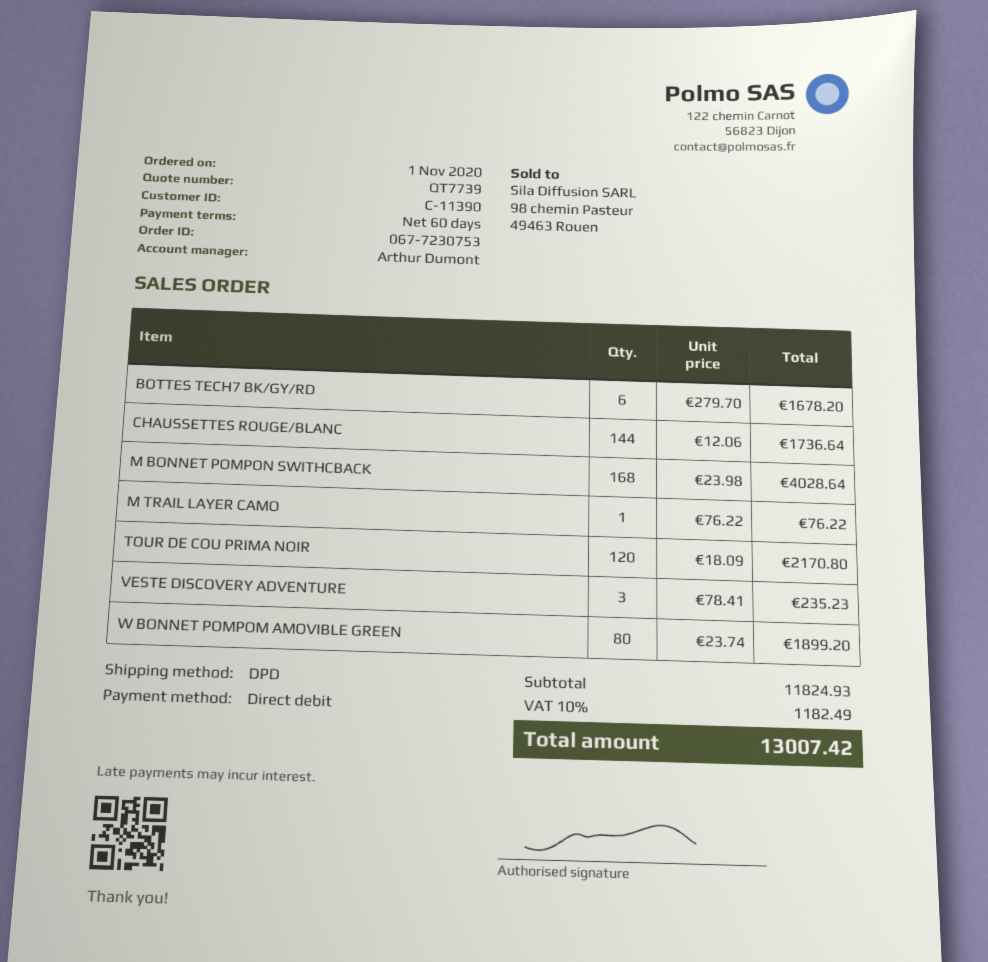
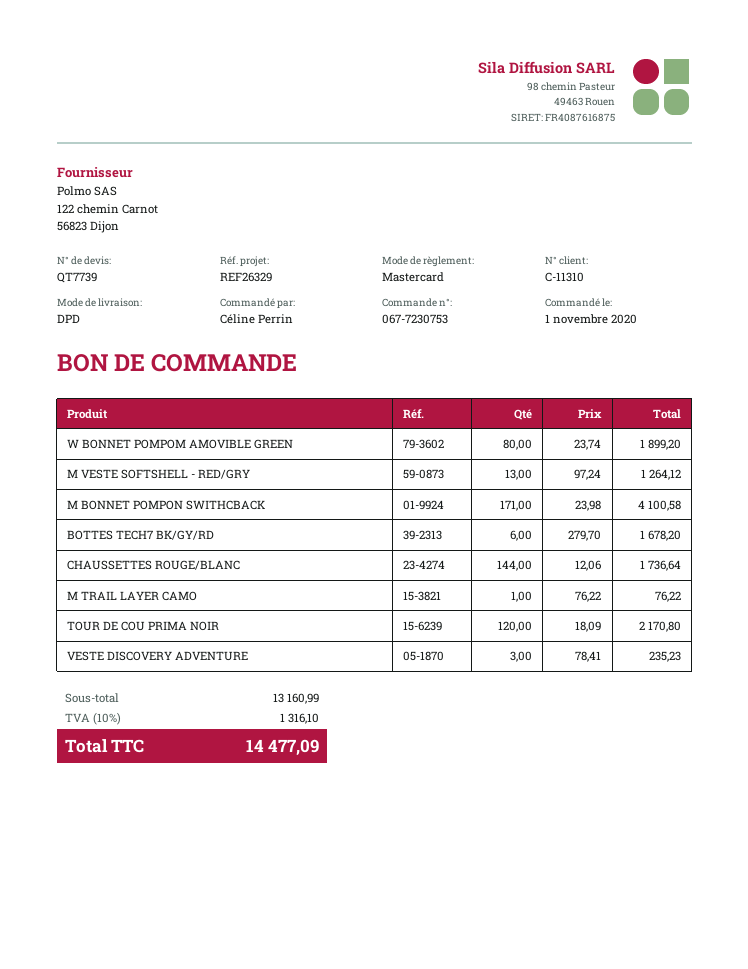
customer number: C-11390 -> C-11310
payment method: direct debit -> Mastercard
M BONNET POMPON SWITHCBACK: 168 x 23.98 = 4028.64 -> 171 x 23.98 = 4100.58
M VESTE SOFTSHELL - RED/GRY: none -> 13 x 97.24 = 1264.12
subtotal: 11824.93 -> 13160.99
tax: 10% = 1182.49 -> 10% = 1316.10
total: 13007.42 -> 14477.09

